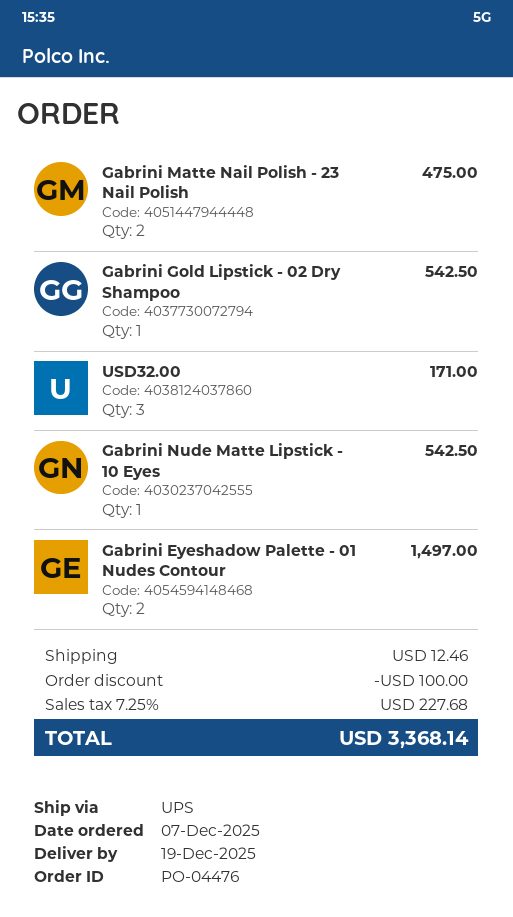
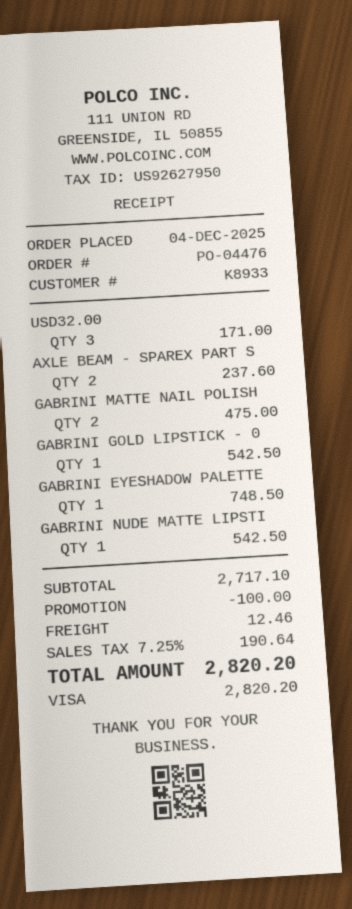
order date: 2025-12-07 -> 2025-12-04
Gabrini Eyeshadow Palette - 01 Nudes Contour: 2 for 1497.00 -> 1 for 748.50
AXLE BEAM - SPAREX PART S: none -> 2 for 237.60
tax: 7.25% = 227.68 -> 7.25% = 190.64
total: 3368.14 -> 2820.20

